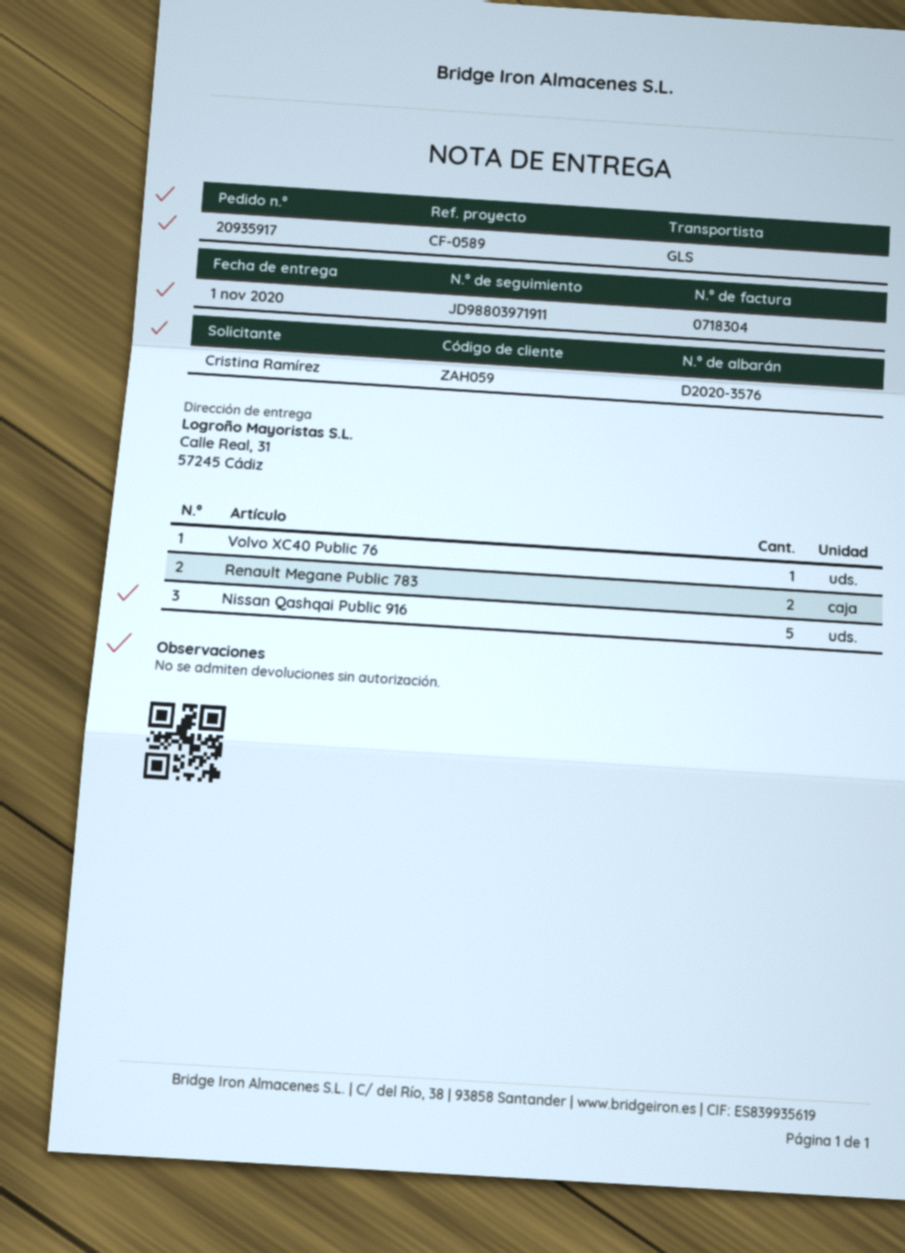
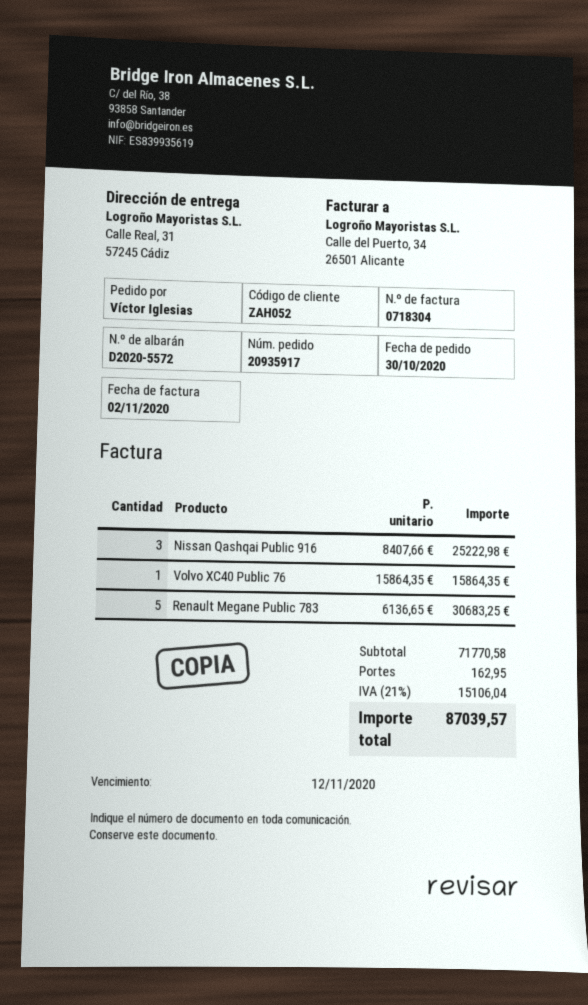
delivery note number: D2020-3576 -> D2020-5572
customer number: ZAH059 -> ZAH052
ordered by: Cristina Ramírez -> Víctor Iglesias
Renault Megane Public 783: 2 -> 5
Nissan Qashqai Public 916: 5 -> 3

